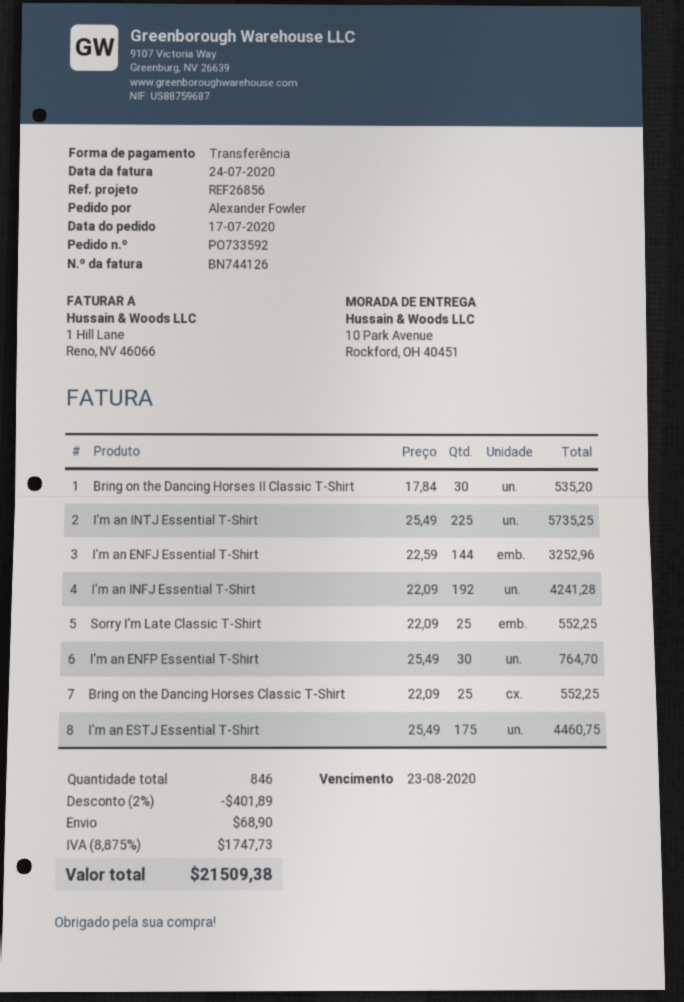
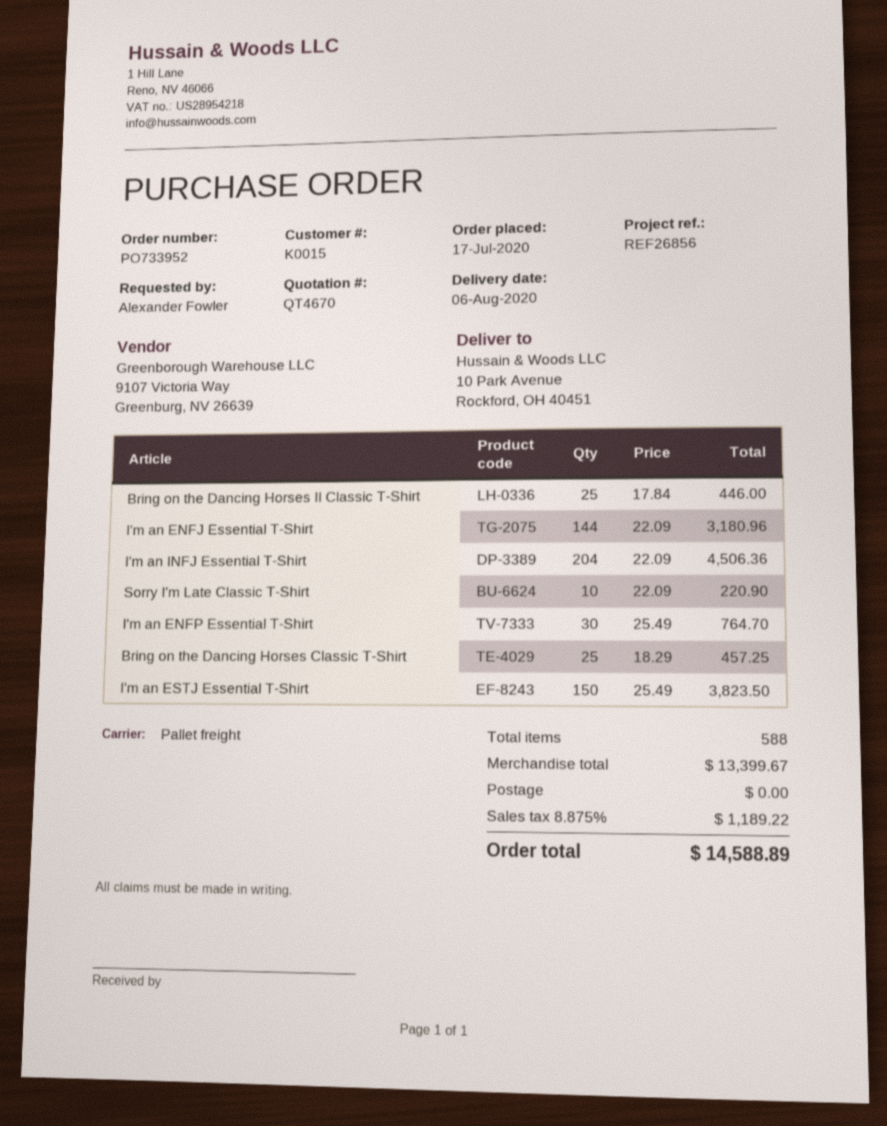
order number: PO733592 -> PO733952
Bring on the Dancing Horses II Classic T-Shirt: 30 x 17.84 = 535.20 -> 25 x 17.84 = 446.00
I'm an INTJ Essential T-Shirt: 225 x 25.49 = 5735.25 -> none
I'm an ENFJ Essential T-Shirt: 144 x 22.59 = 3252.96 -> 144 x 22.09 = 3180.96
I'm an INFJ Essential T-Shirt: 192 x 22.09 = 4241.28 -> 204 x 22.09 = 4506.36
Sorry I'm Late Classic T-Shirt: 25 x 22.09 = 552.25 -> 10 x 22.09 = 220.90
Bring on the Dancing Horses Classic T-Shirt: 25 x 22.09 = 552.25 -> 25 x 18.29 = 457.25
I'm an ESTJ Essential T-Shirt: 175 x 25.49 = 4460.75 -> 150 x 25.49 = 3823.50
total quantity: 846 -> 588
discount: 2% = 401.89 -> none
shipping: 68.90 -> 0.00
tax: 8.875% = 1747.73 -> 8.875% = 1189.22
total: 21509.38 -> 14588.89

